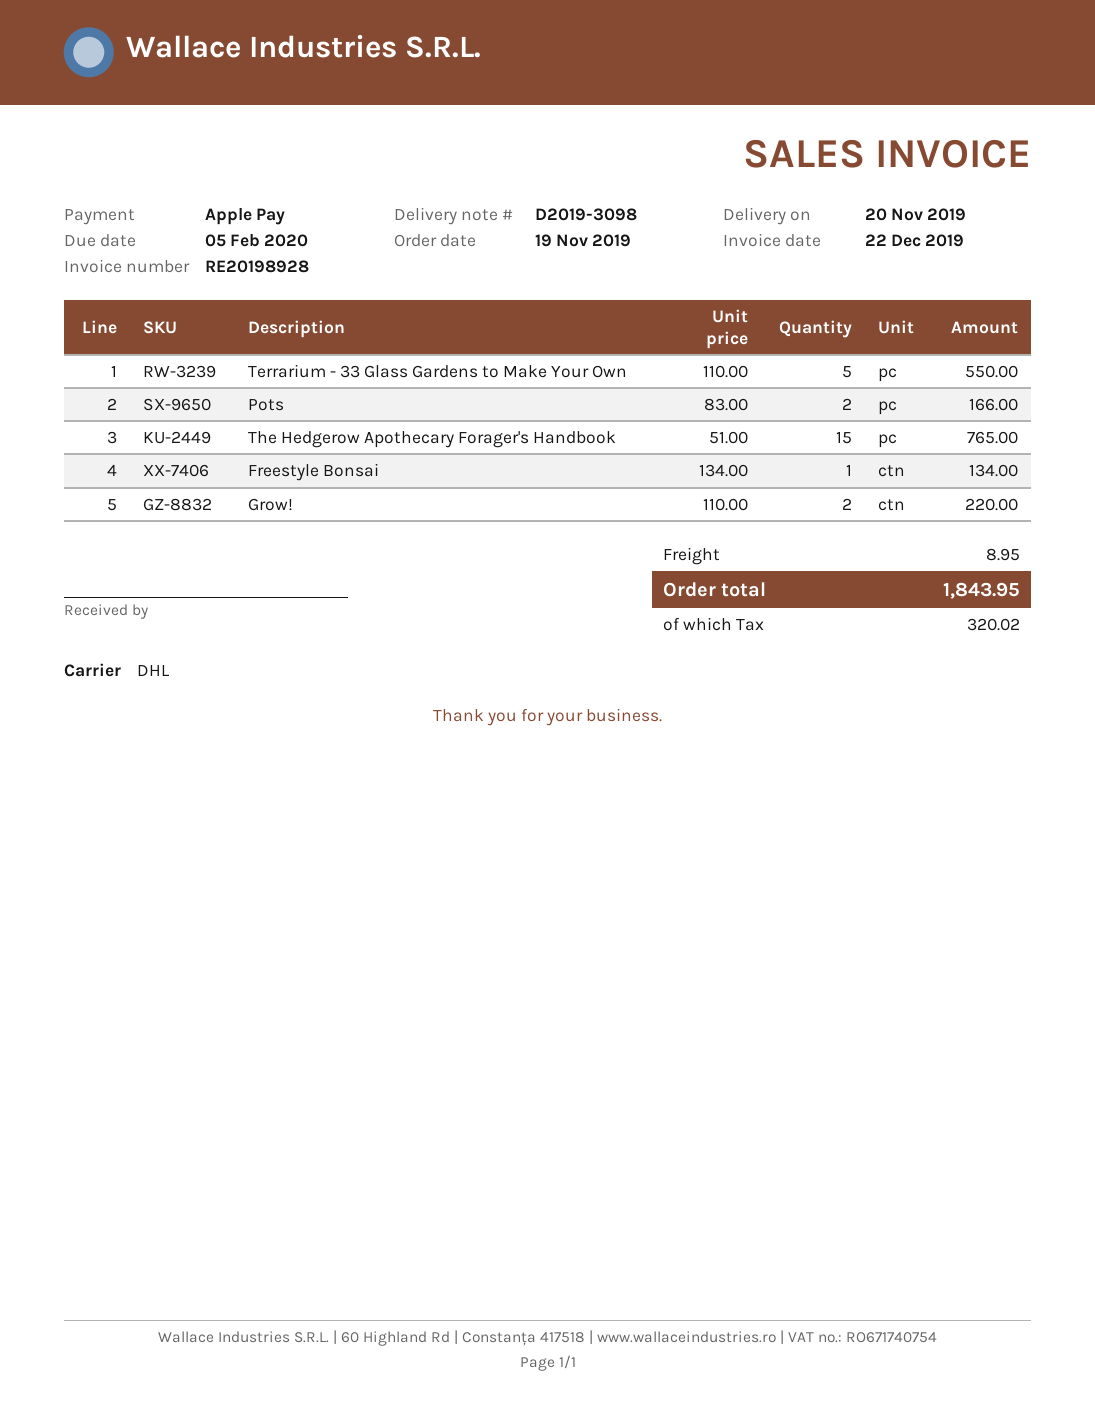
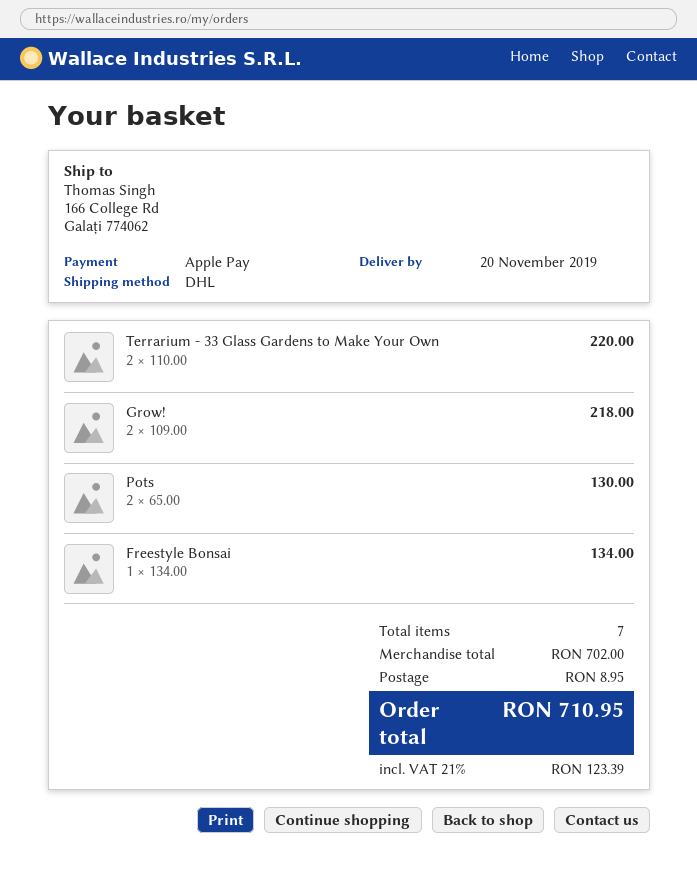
Terrarium - 33 Glass Gardens to Make Your Own: 5 x 110.00 = 550.00 -> 2 x 110.00 = 220.00
Pots: 2 x 83.00 = 166.00 -> 2 x 65.00 = 130.00
The Hedgerow Apothecary Forager's Handbook: 15 x 51.00 = 765.00 -> none
Grow!: 2 x 110.00 = 220.00 -> 2 x 109.00 = 218.00
tax: 320.02 -> 123.39
total: 1843.95 -> 710.95

